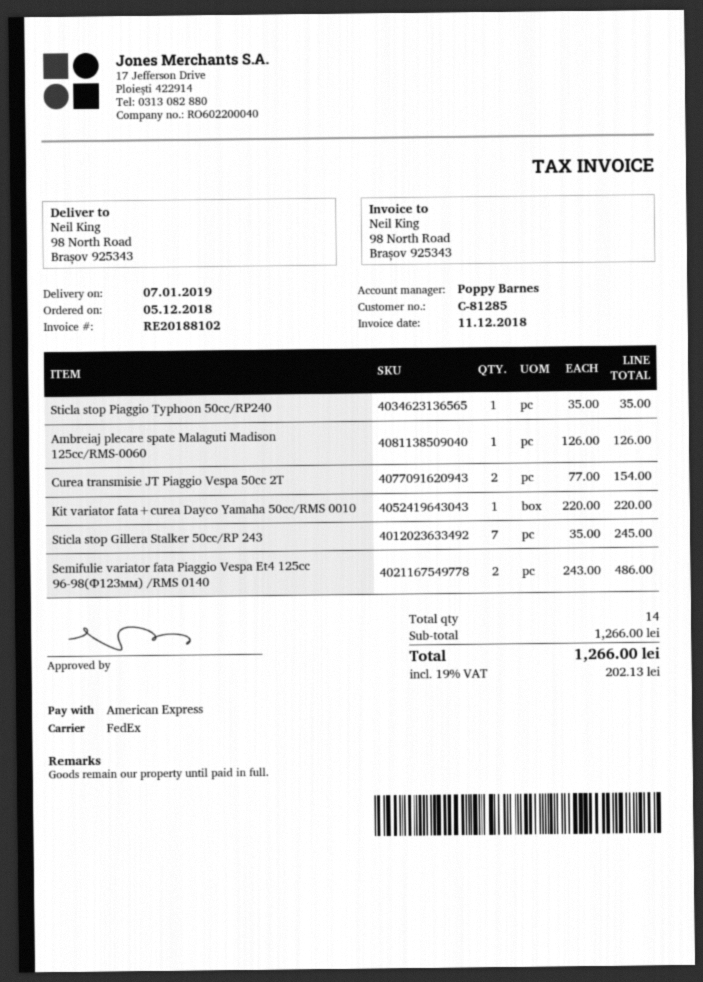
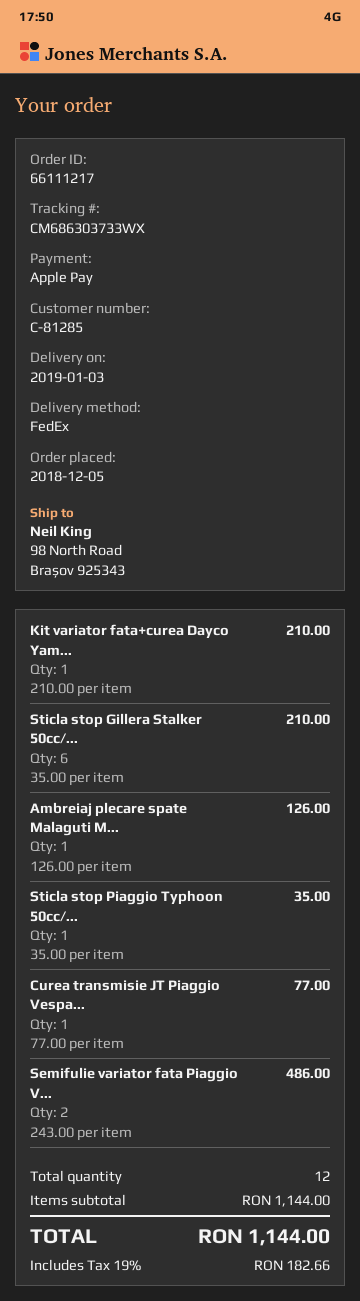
delivery date: 2019-01-07 -> 2019-01-03
payment method: American Express -> Apple Pay
Curea transmisie JT Piaggio Vespa 50cc 2T: 2 x 77.00 = 154.00 -> 1 x 77.00 = 77.00
Kit variator fata+curea Dayco Yamaha 50cc/RMS 0010: 1 x 220.00 = 220.00 -> 1 x 210.00 = 210.00
Sticla stop Gillera Stalker 50cc/RP 243: 7 x 35.00 = 245.00 -> 6 x 35.00 = 210.00
total quantity: 14 -> 12
subtotal: 1266.00 -> 1144.00
tax: 19% = 202.13 -> 19% = 182.66
total: 1266.00 -> 1144.00

